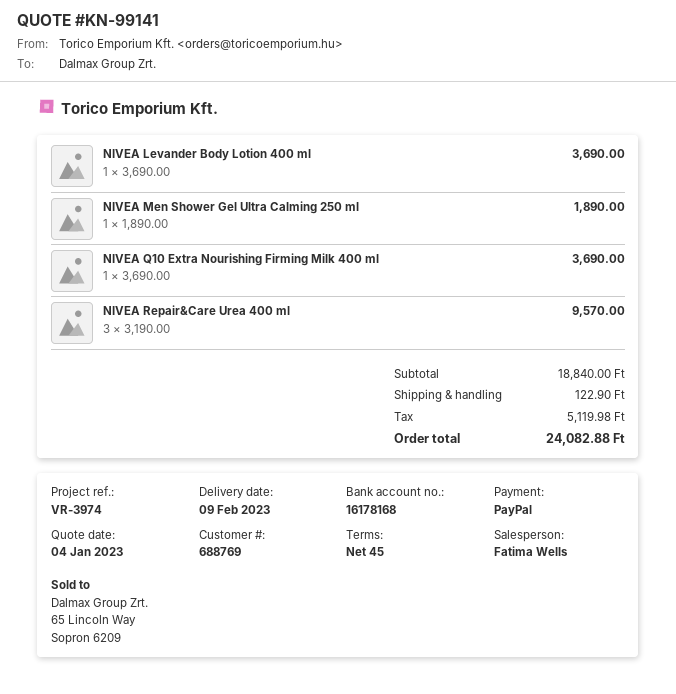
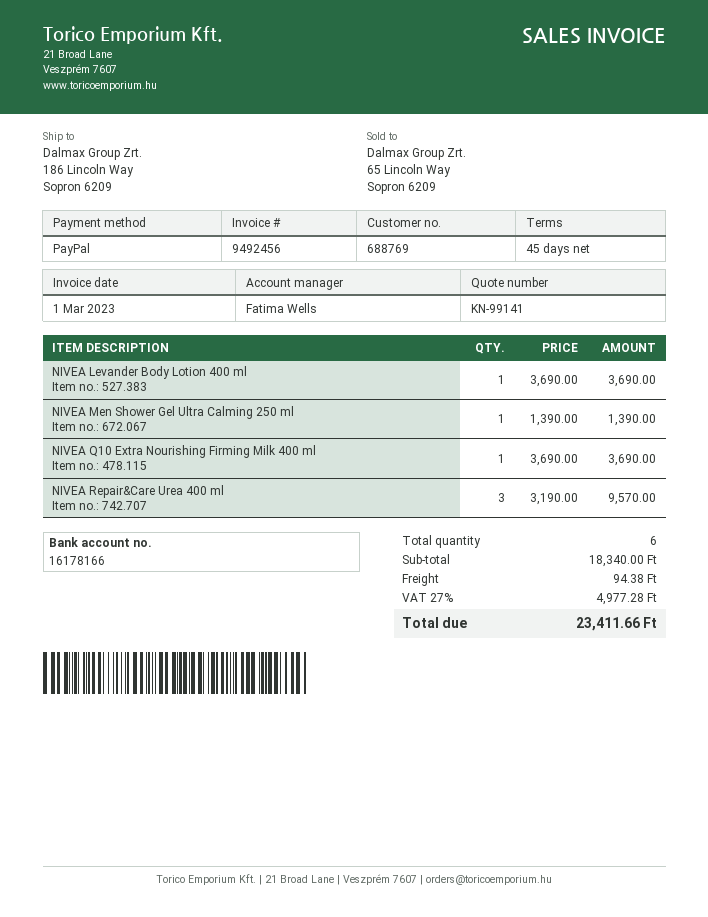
bank account: 16178168 -> 16178166
NIVEA Men Shower Gel Ultra Calming 250 ml: 1 x 1890.00 = 1890.00 -> 1 x 1390.00 = 1390.00
subtotal: 18840.00 -> 18340.00
shipping: 122.90 -> 94.38
tax: 5119.98 -> 4977.28
total: 24082.88 -> 23411.66

